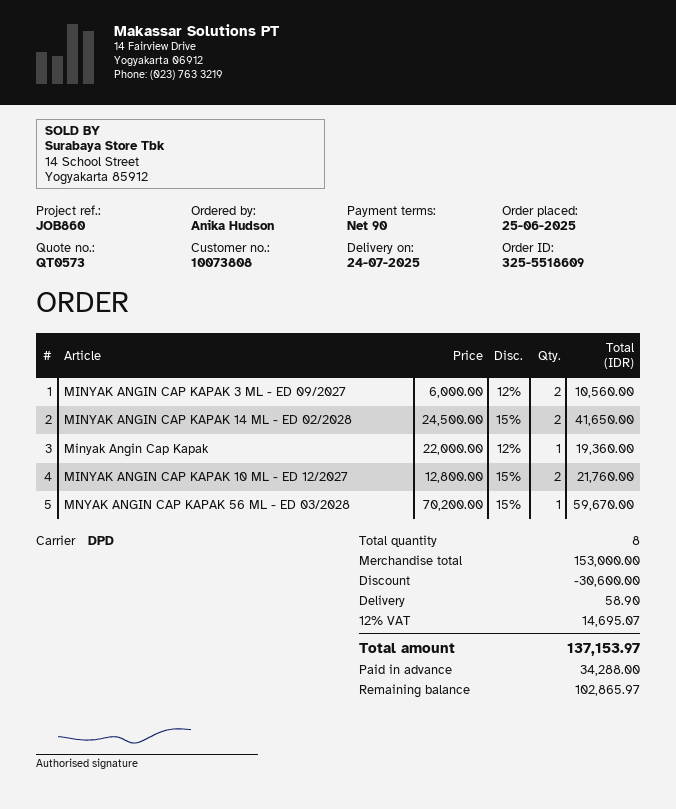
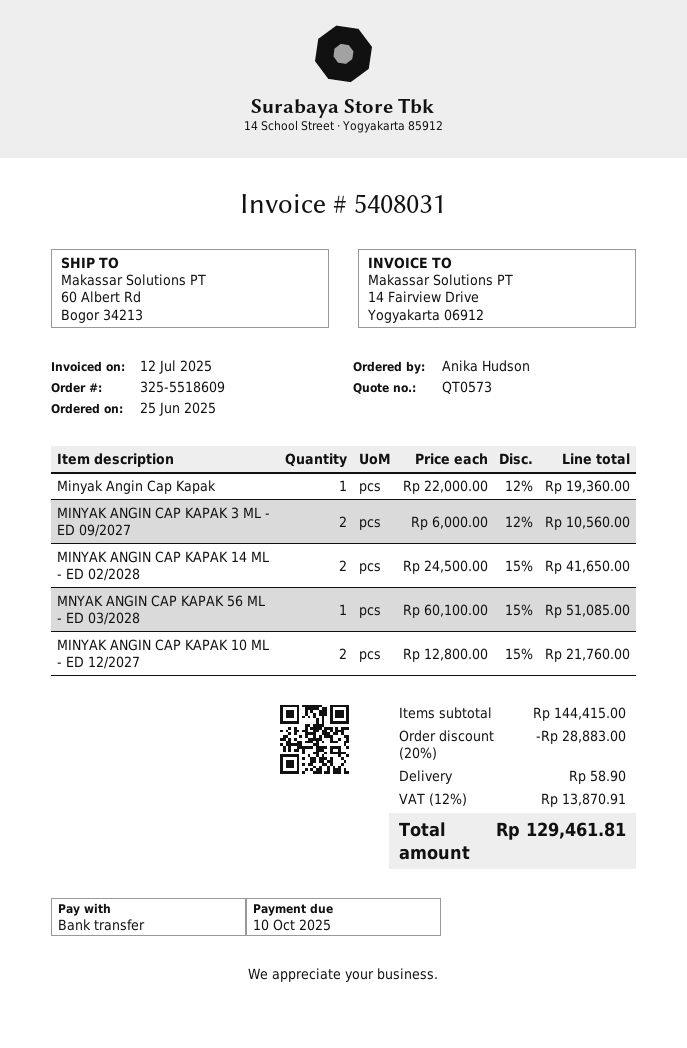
MNYAK ANGIN CAP KAPAK 56 ML - ED 03/2028: 1 x 70200.00 - 15% = 59670.00 -> 1 x 60100.00 - 15% = 51085.00
subtotal: 153000.00 -> 144415.00
discount: 30600.00 -> 28883.00
tax: 12% = 14695.07 -> 12% = 13870.91
total: 137153.97 -> 129461.81

